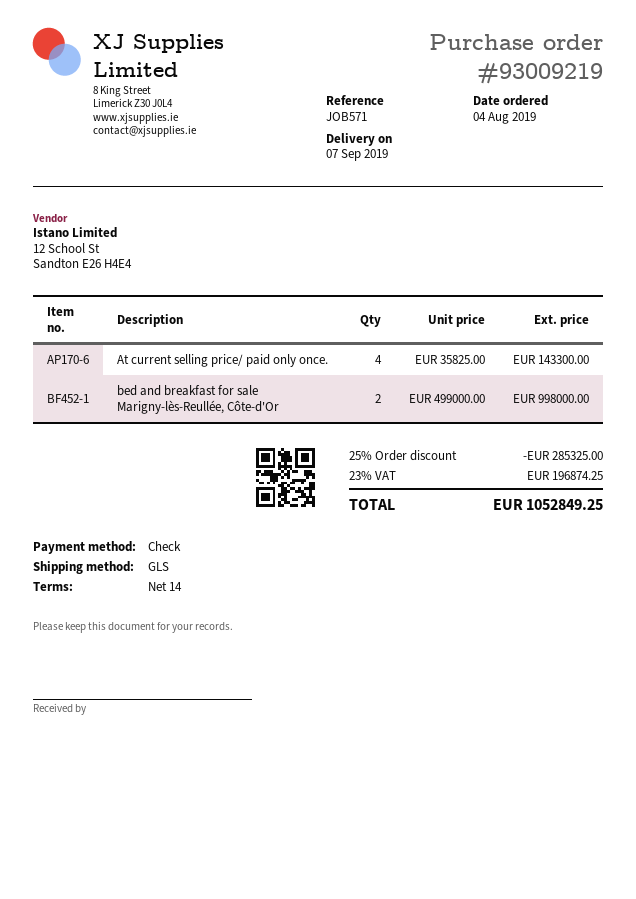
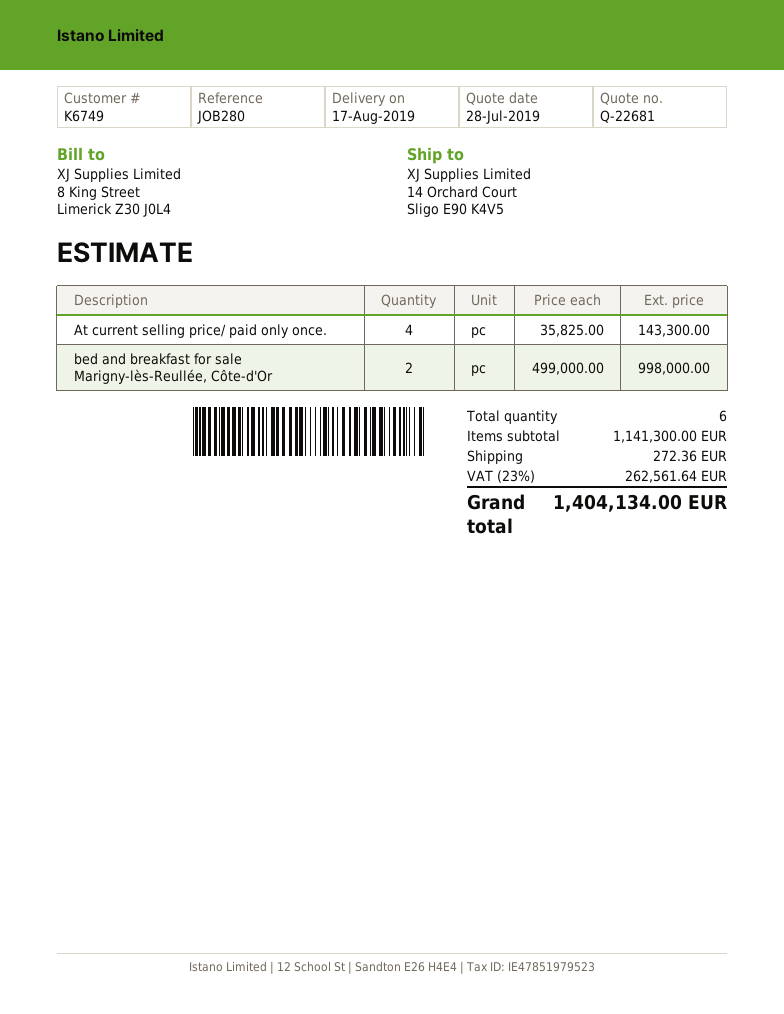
delivery date: 2019-09-07 -> 2019-08-17
reference: JOB571 -> JOB280
discount: 25% = 285325.00 -> none
shipping: none -> 272.36
tax: 23% = 196874.25 -> 23% = 262561.64
total: 1052849.25 -> 1404134.00

